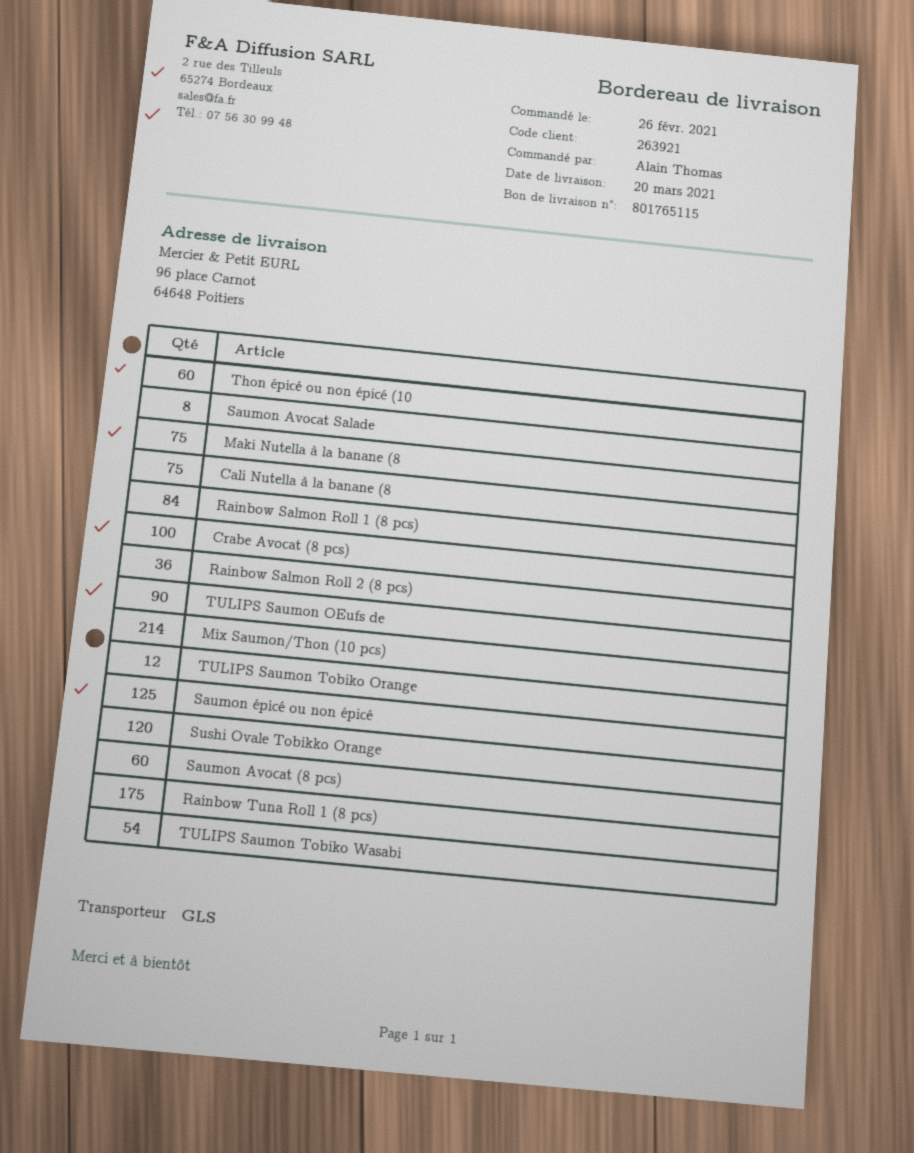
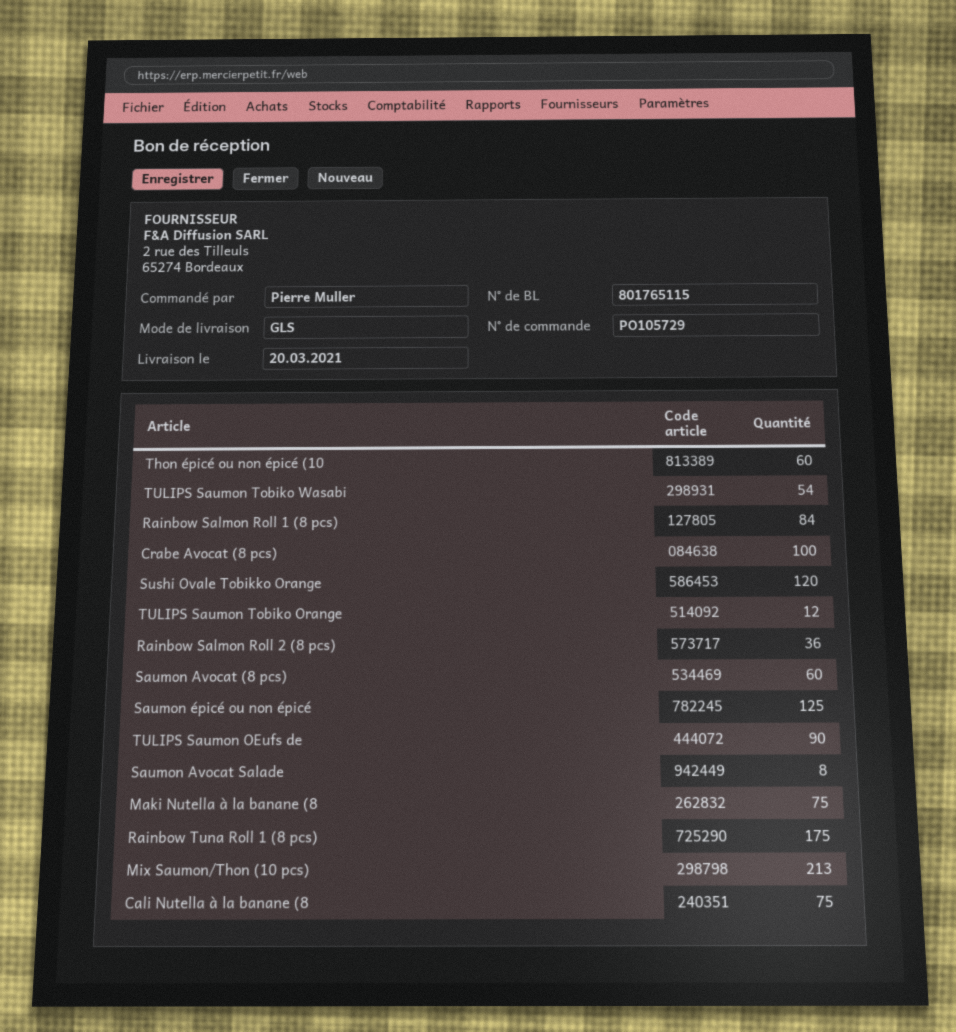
ordered by: Alain Thomas -> Pierre Muller
Mix Saumon/Thon (10 pcs): 214 -> 213

